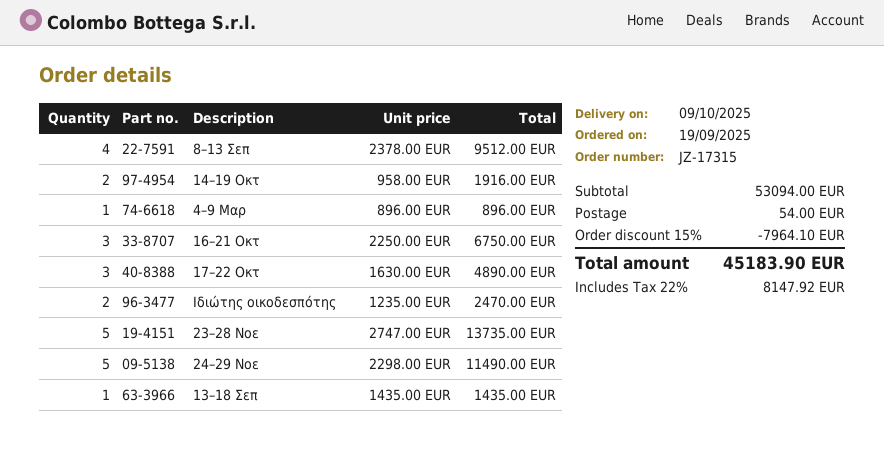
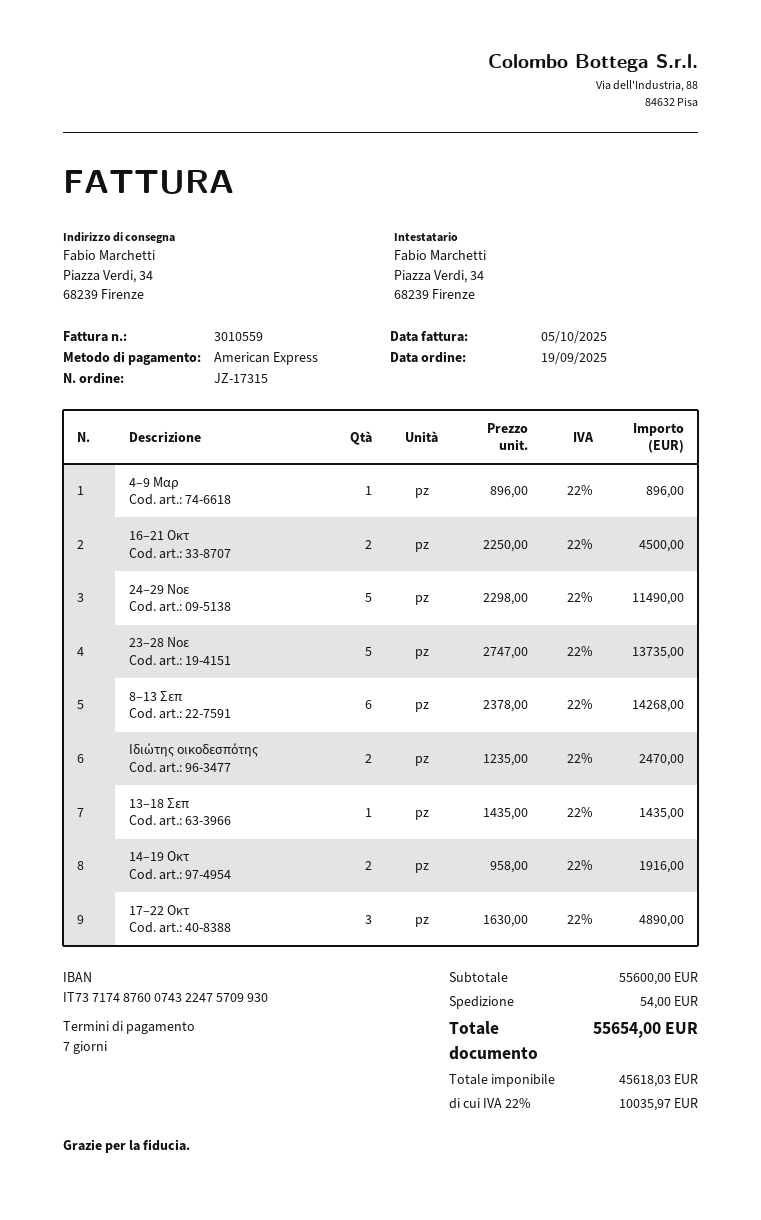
8–13 Σεπ: 4 x 2378.00 = 9512.00 -> 6 x 2378.00 = 14268.00
16–21 Οκτ: 3 x 2250.00 = 6750.00 -> 2 x 2250.00 = 4500.00
subtotal: 53094.00 -> 55600.00
discount: 15% = 7964.10 -> none
tax: 22% = 8147.92 -> 22% = 10035.97
total: 45183.90 -> 55654.00

